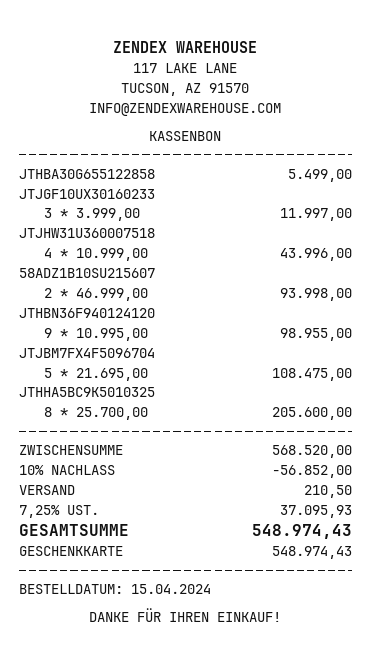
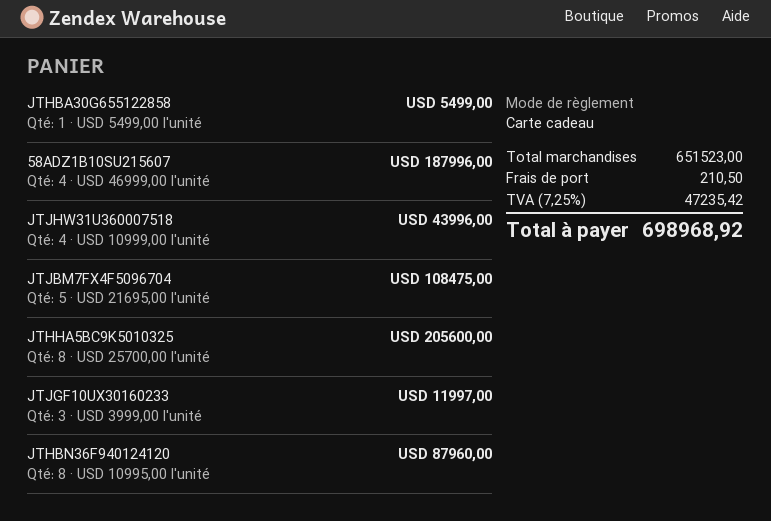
58ADZ1B10SU215607: 2 x 46999.00 = 93998.00 -> 4 x 46999.00 = 187996.00
JTHBN36F940124120: 9 x 10995.00 = 98955.00 -> 8 x 10995.00 = 87960.00
subtotal: 568520.00 -> 651523.00
discount: 10% = 56852.00 -> none
tax: 7.25% = 37095.93 -> 7.25% = 47235.42
total: 548974.43 -> 698968.92

